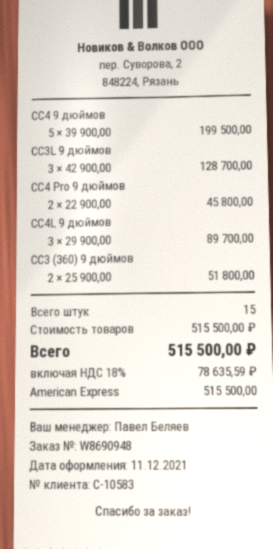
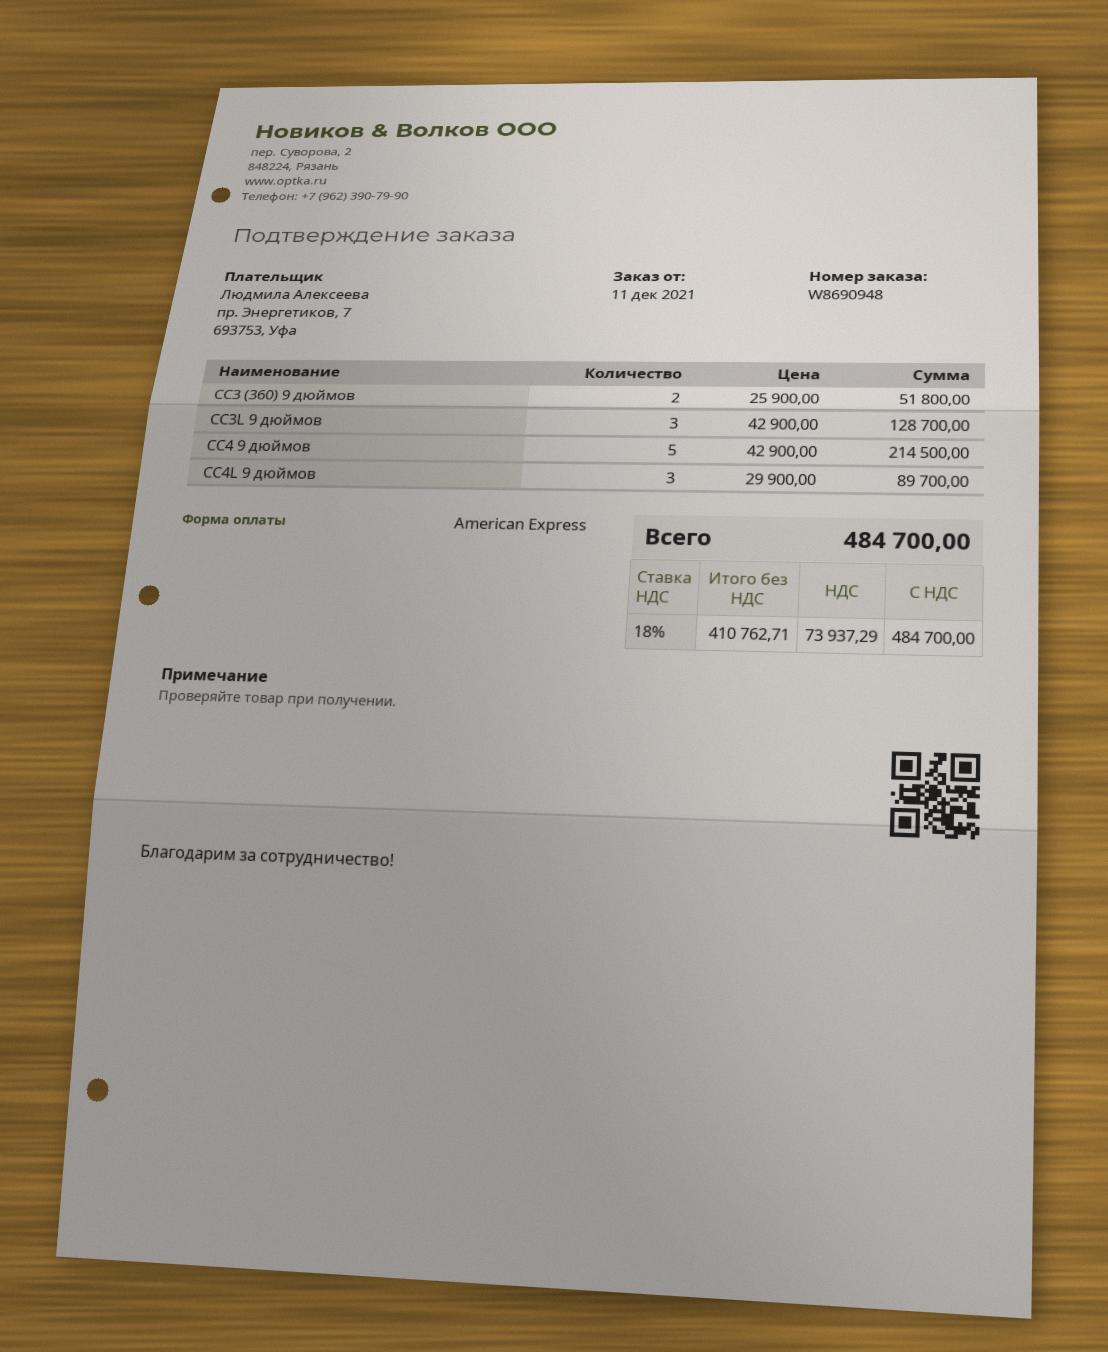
CC4 9 дюймов: 5 x 39900.00 = 199500.00 -> 5 x 42900.00 = 214500.00
CC4 Pro 9 дюймов: 2 x 22900.00 = 45800.00 -> none
tax: 18% = 78635.59 -> 18% = 73937.29
total: 515500.00 -> 484700.00

